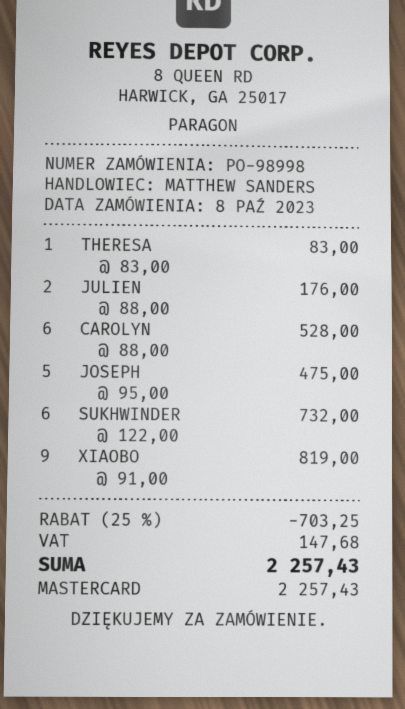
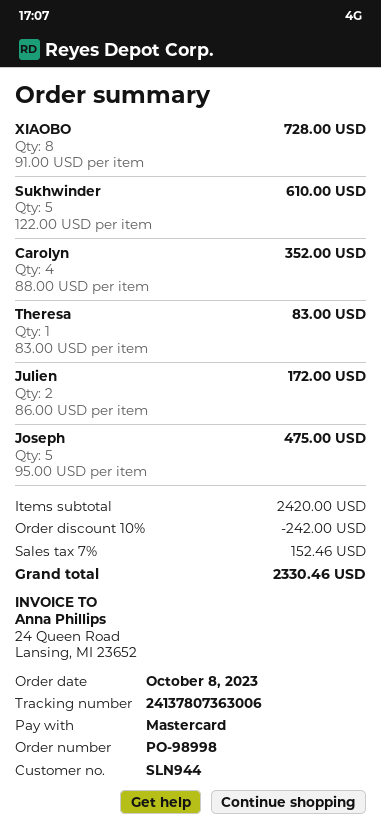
JULIEN: 2 x 88.00 = 176.00 -> 2 x 86.00 = 172.00
CAROLYN: 6 x 88.00 = 528.00 -> 4 x 88.00 = 352.00
SUKHWINDER: 6 x 122.00 = 732.00 -> 5 x 122.00 = 610.00
XIAOBO: 9 x 91.00 = 819.00 -> 8 x 91.00 = 728.00
discount: 25% = 703.25 -> 10% = 242.00
tax: 147.68 -> 152.46
total: 2257.43 -> 2330.46

